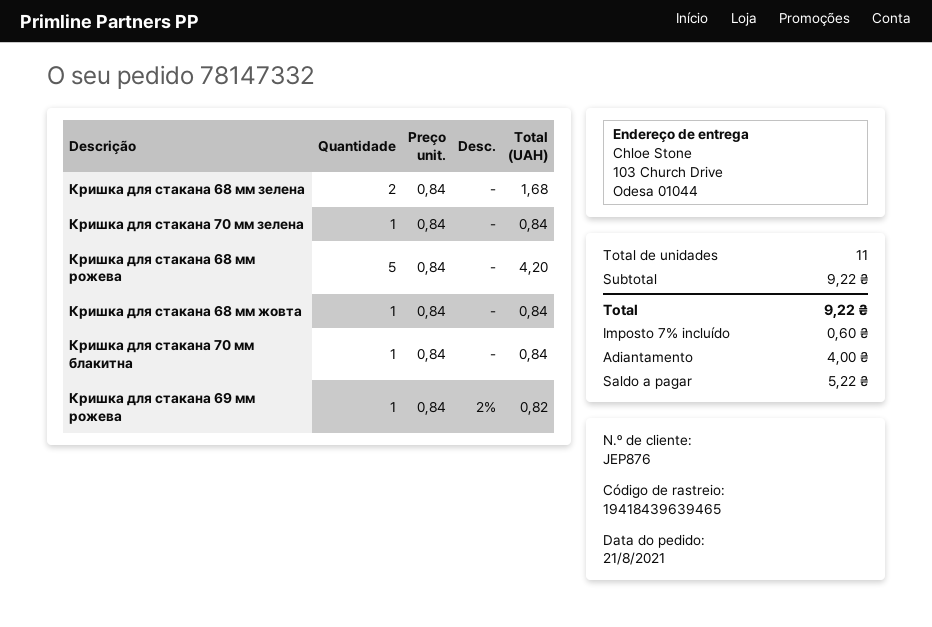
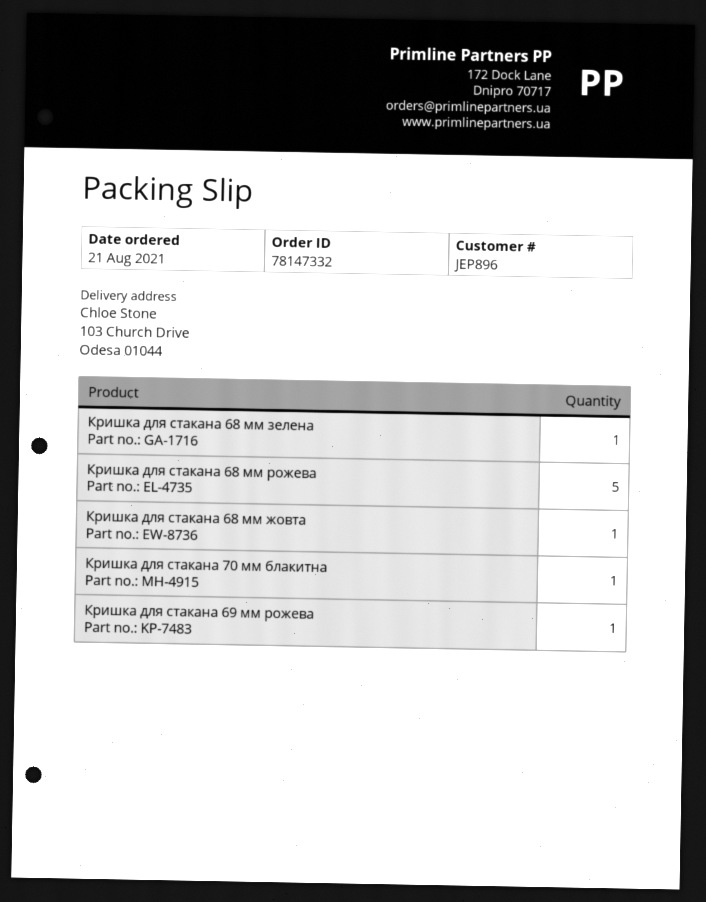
customer number: JEP876 -> JEP896
Кришка для стакана 68 мм зелена: 2 -> 1
Кришка для стакана 70 мм зелена: 1 -> none

